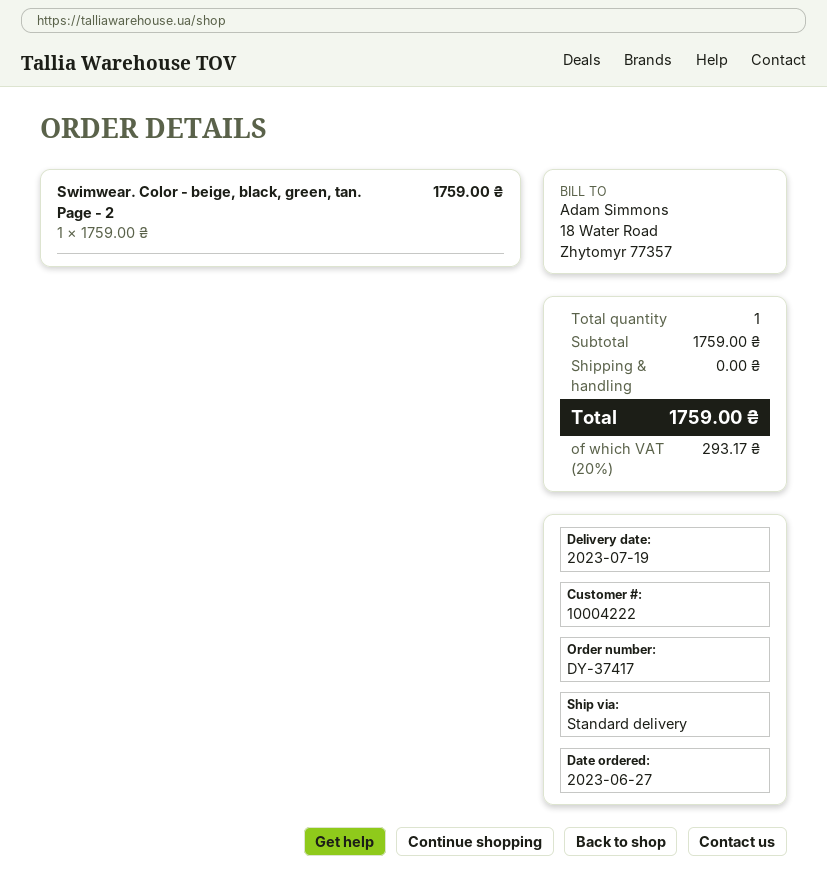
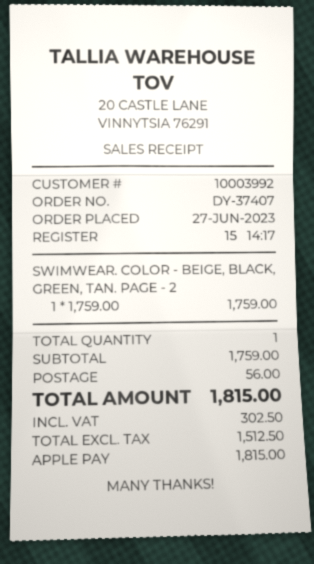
order number: DY-37417 -> DY-37407
customer number: 10004222 -> 10003992
shipping: 0.00 -> 56.00
tax: 293.17 -> 302.50
total: 1759.00 -> 1815.00

